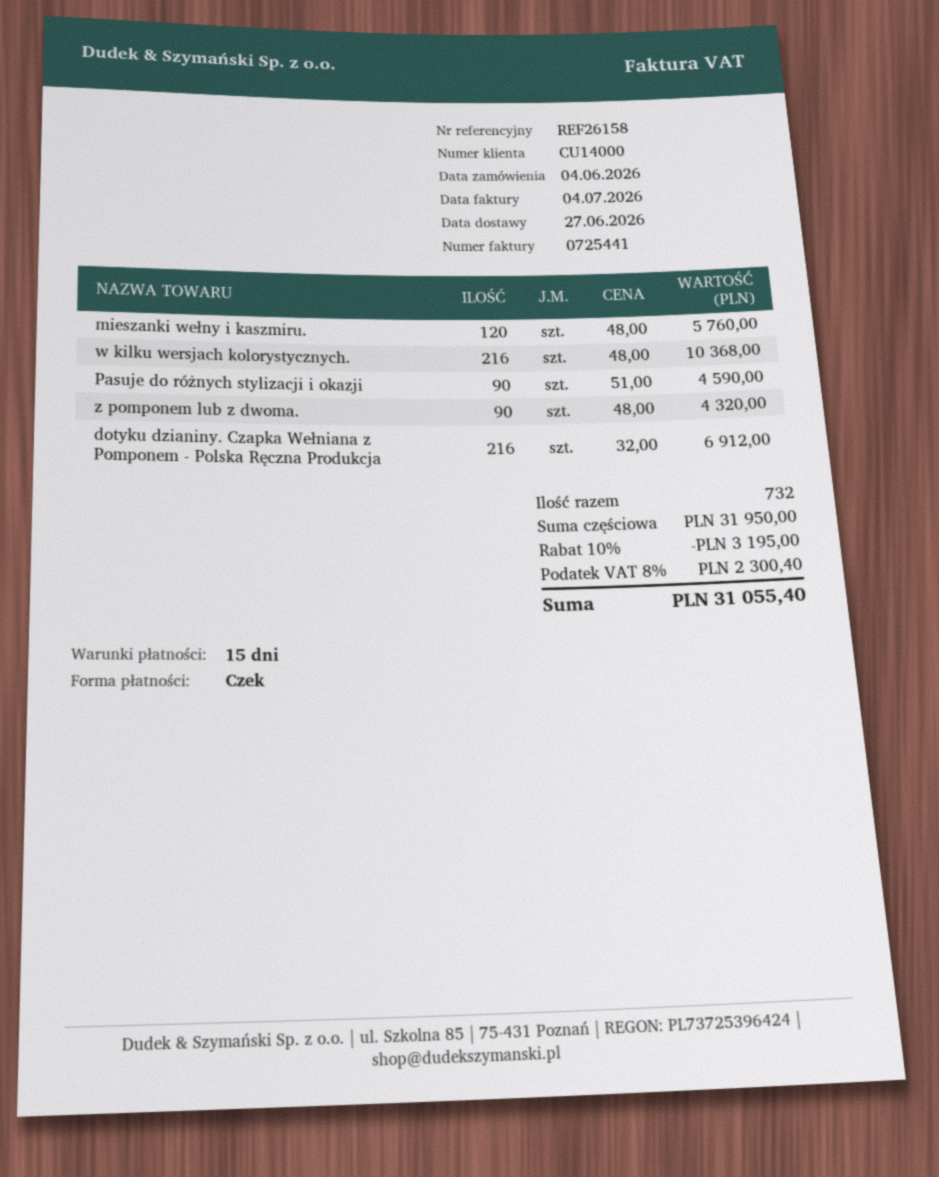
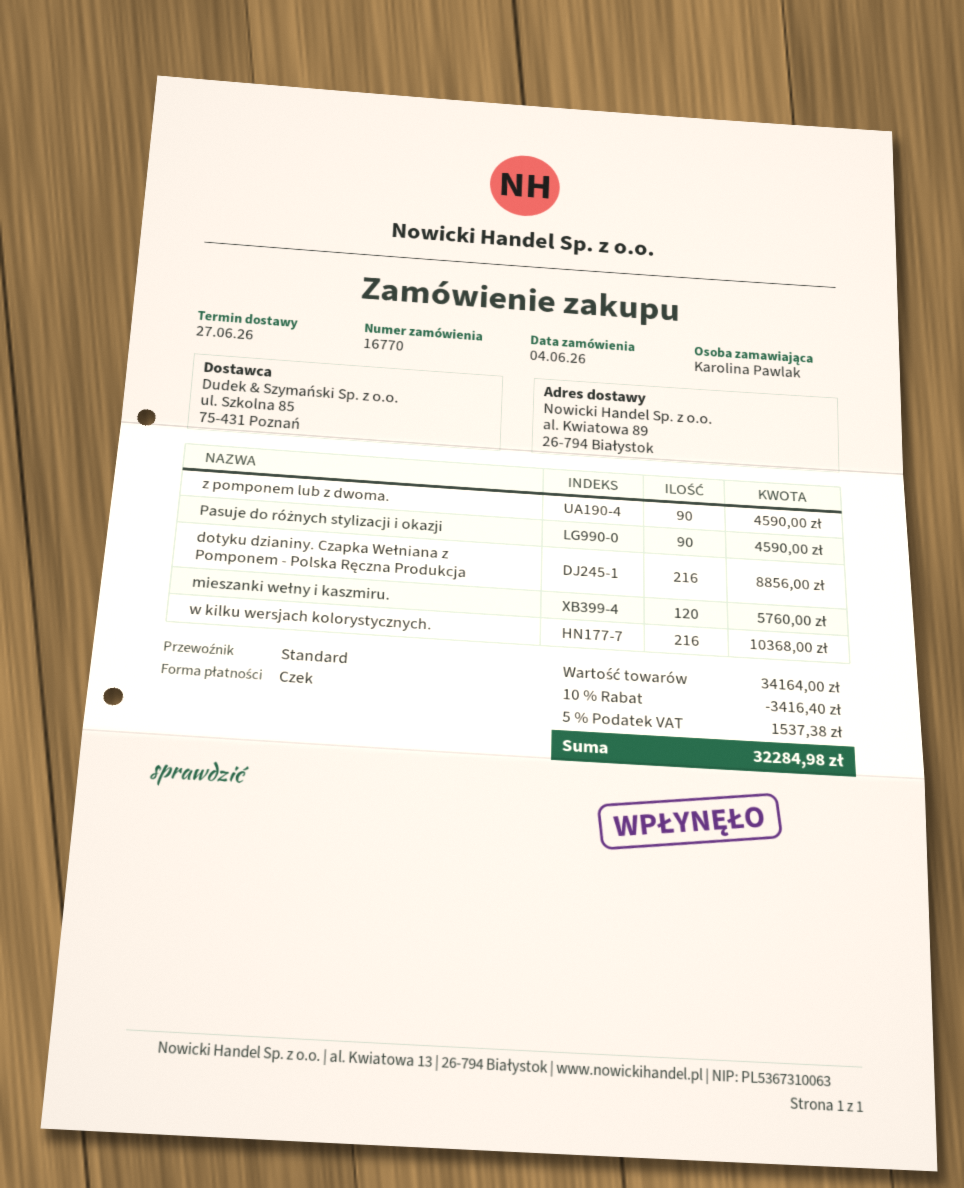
z pomponem lub z dwoma.: 90 for 4320.00 -> 90 for 4590.00
dotyku dzianiny. Czapka Wełniana z Pomponem - Polska Ręczna Produkcja: 216 for 6912.00 -> 216 for 8856.00
subtotal: 31950.00 -> 34164.00
discount: 10% = 3195.00 -> 10% = 3416.40
tax: 8% = 2300.40 -> 5% = 1537.38
total: 31055.40 -> 32284.98

